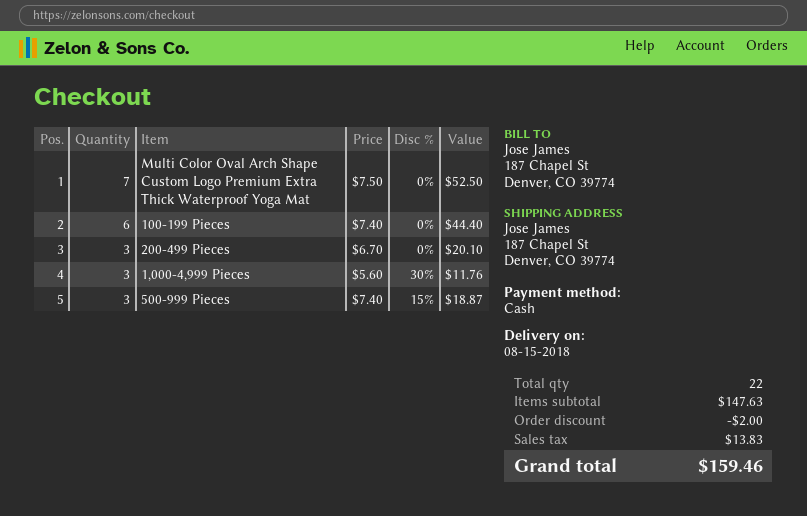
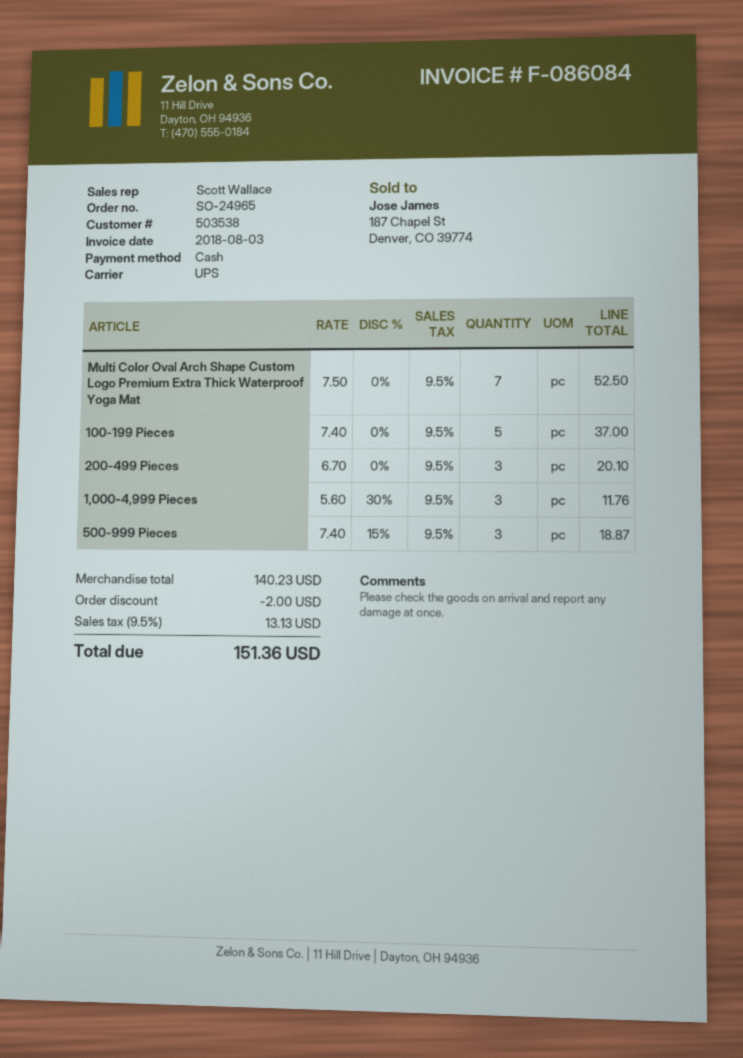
100-199 Pieces: 6 x 7.40 = 44.40 -> 5 x 7.40 = 37.00
subtotal: 147.63 -> 140.23
tax: 13.83 -> 13.13
total: 159.46 -> 151.36

